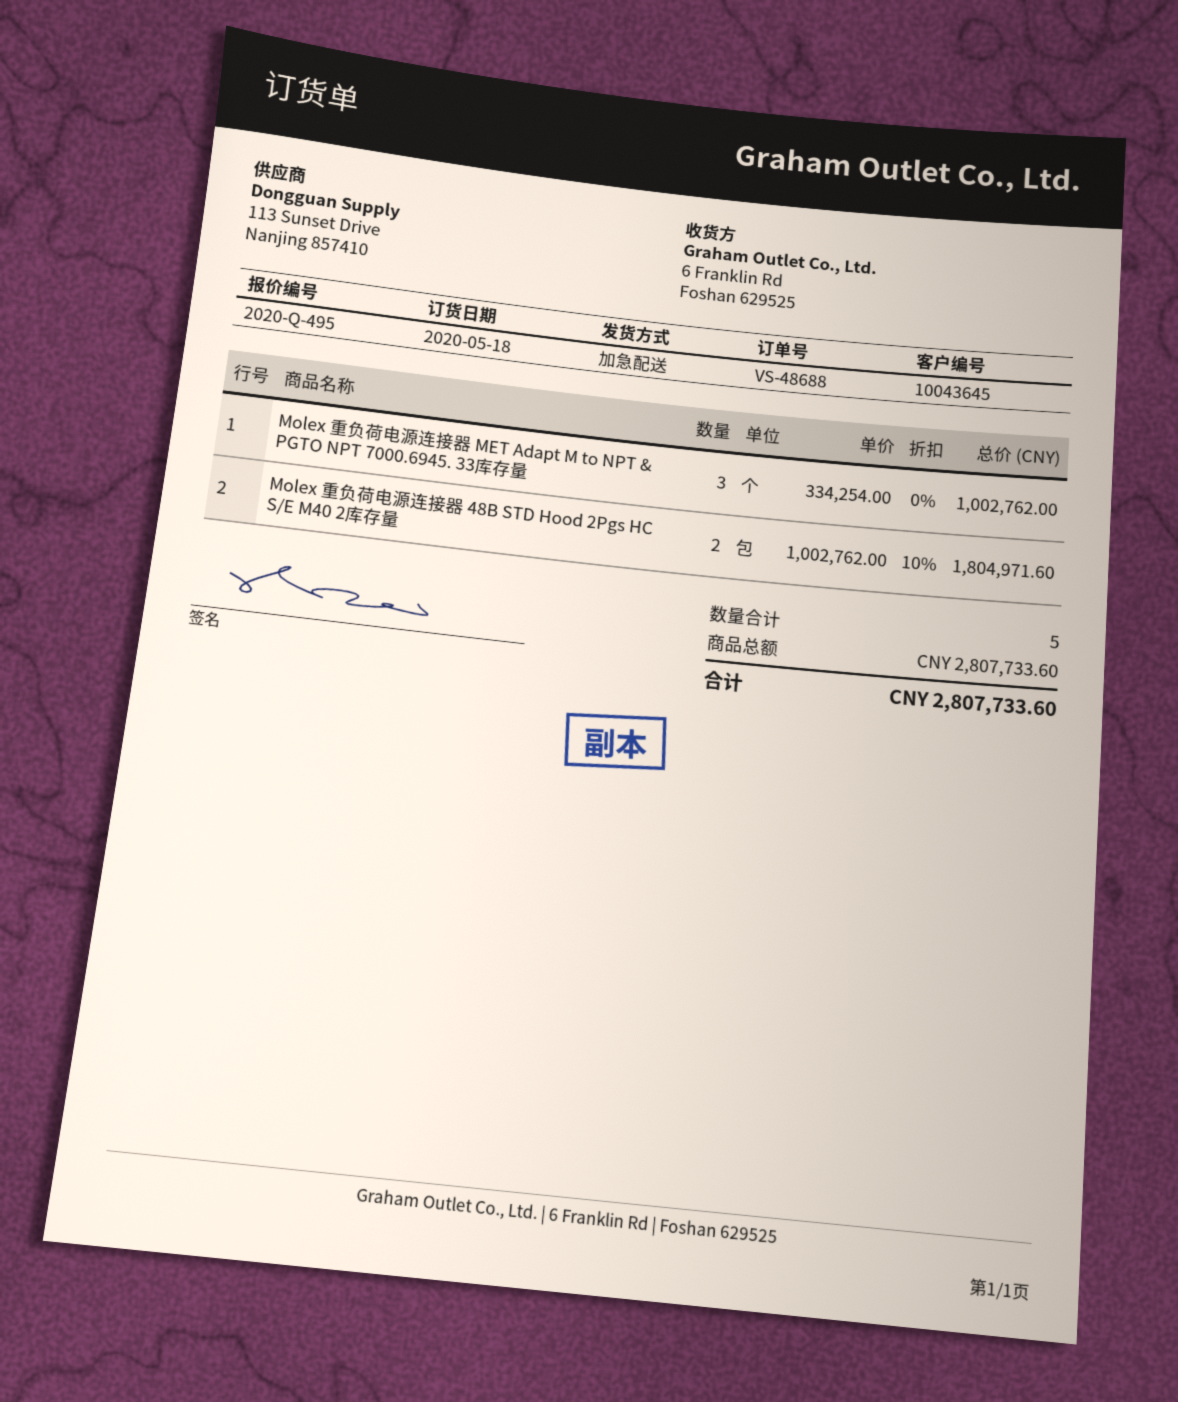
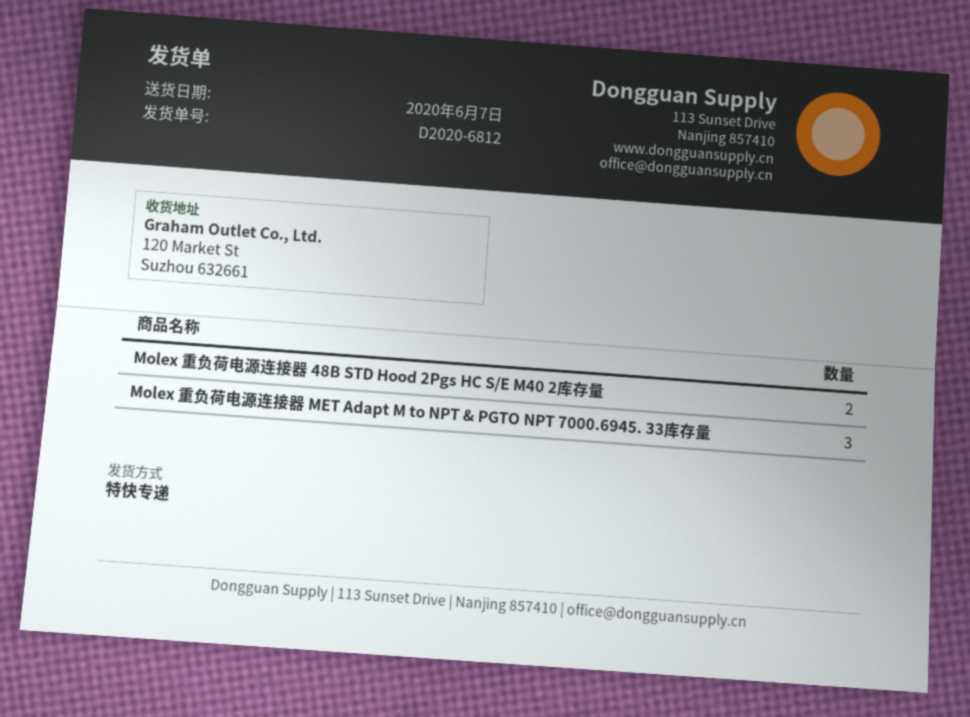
ship to: 6 Franklin Rd, Foshan 629525 -> 120 Market St, Suzhou 632661

